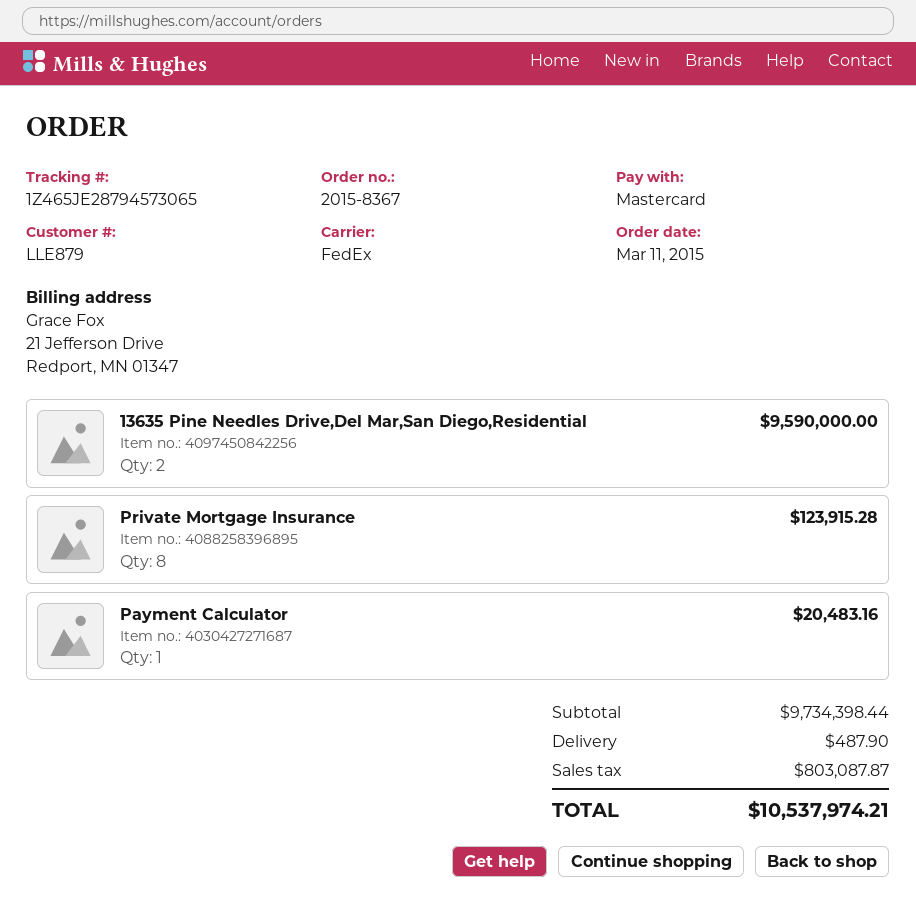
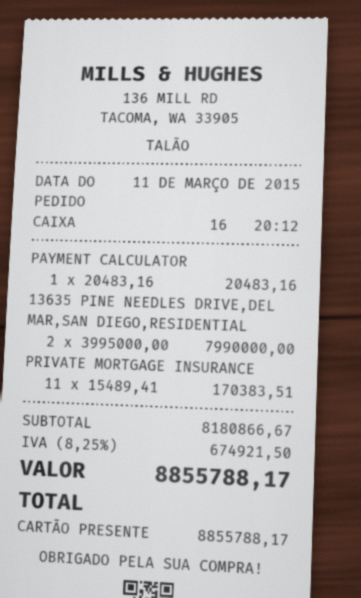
payment method: Mastercard -> gift card
13635 Pine Needles Drive,Del Mar,San Diego,Residential: 2 for 9590000.00 -> 2 for 7990000.00
Private Mortgage Insurance: 8 for 123915.28 -> 11 for 170383.51
subtotal: 9734398.44 -> 8180866.67
shipping: 487.90 -> none
tax: 803087.87 -> 674921.50
total: 10537974.21 -> 8855788.17

